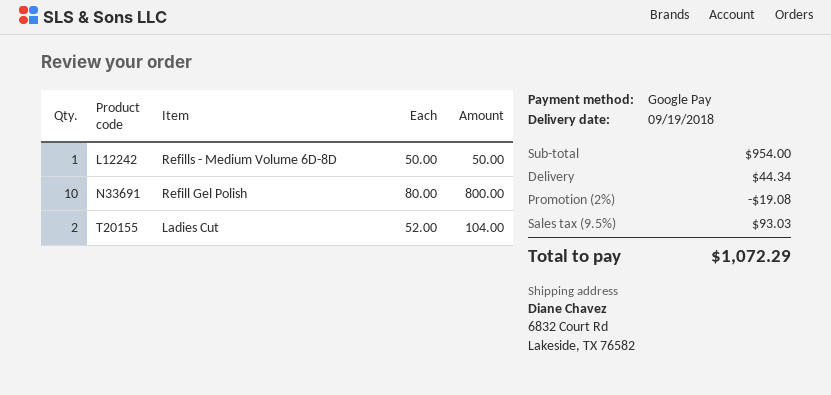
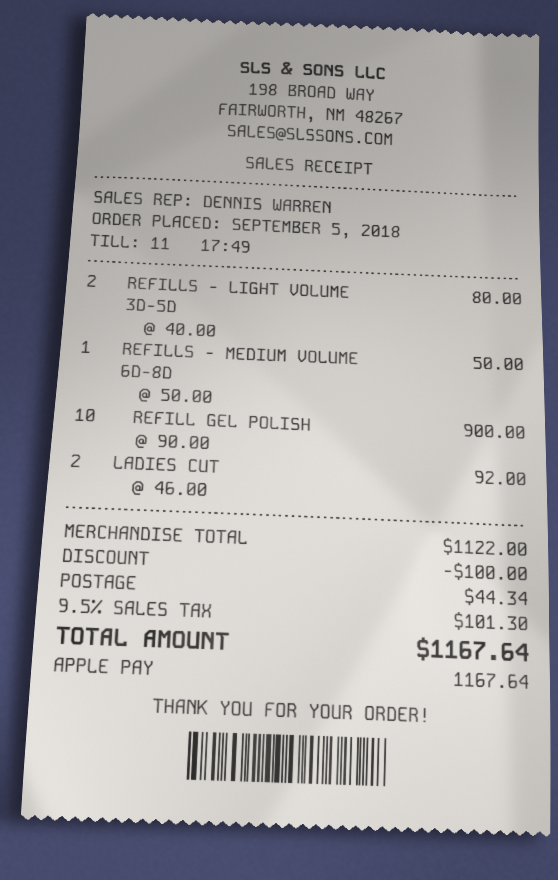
payment method: Google Pay -> Apple Pay
Refill Gel Polish: 10 x 80.00 = 800.00 -> 10 x 90.00 = 900.00
Ladies Cut: 2 x 52.00 = 104.00 -> 2 x 46.00 = 92.00
REFILLS - LIGHT VOLUME 3D-5D: none -> 2 x 40.00 = 80.00
subtotal: 954.00 -> 1122.00
discount: 19.08 -> 100.00
tax: 9.5% = 93.03 -> 9.5% = 101.30
total: 1072.29 -> 1167.64

